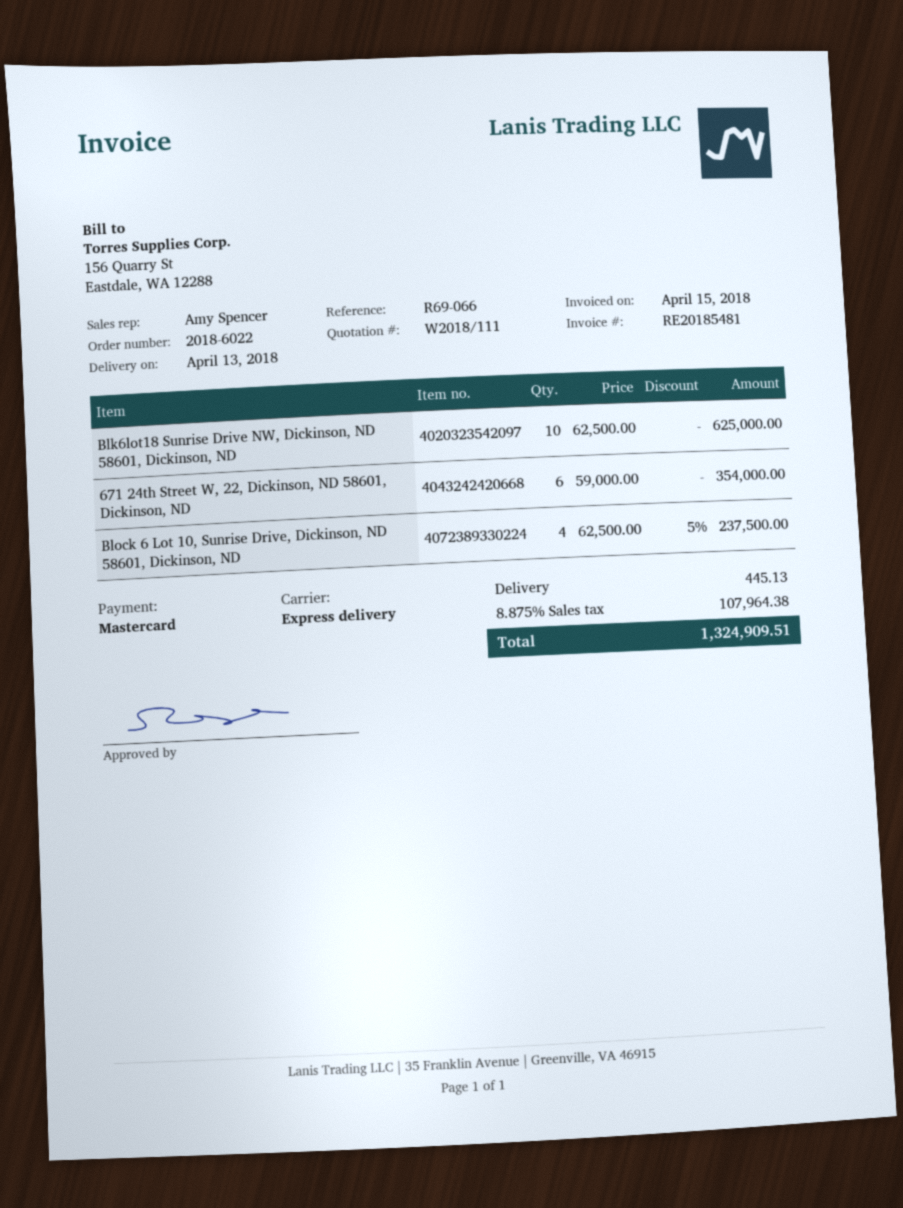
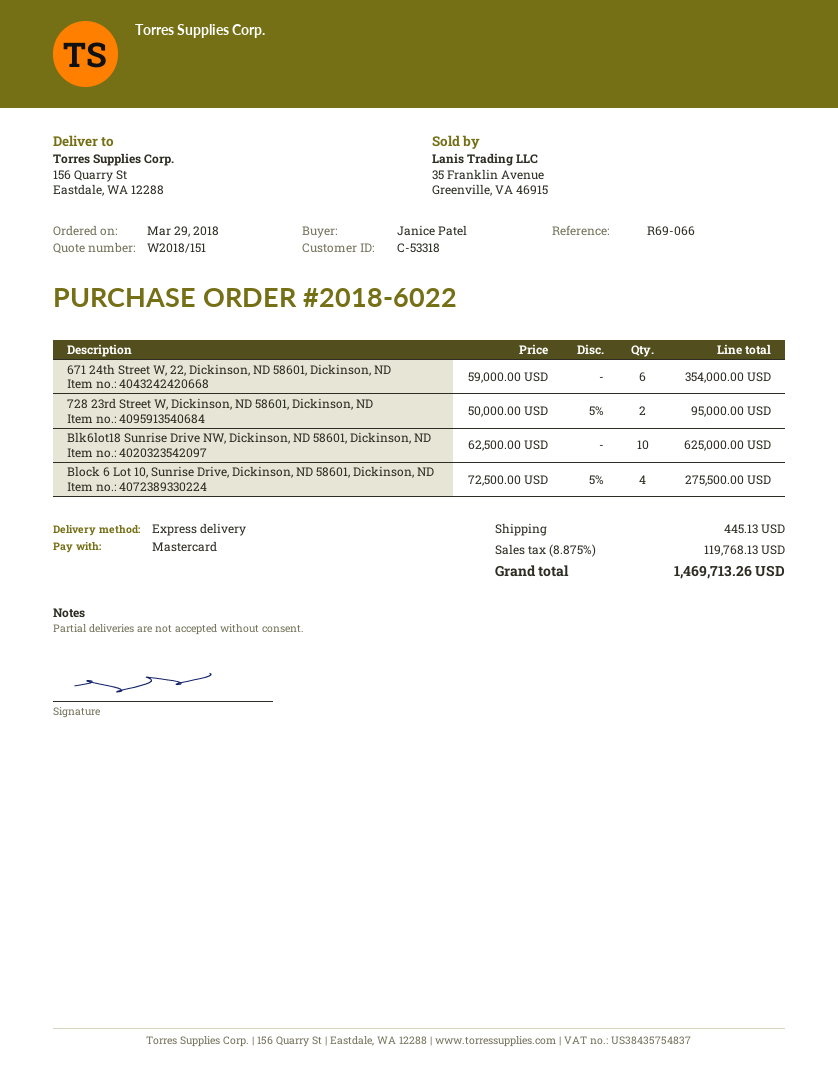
quote number: W2018/111 -> W2018/151
Block 6 Lot 10, Sunrise Drive, Dickinson, ND 58601, Dickinson, ND: 4 x 62500.00 - 5% = 237500.00 -> 4 x 72500.00 - 5% = 275500.00
728 23rd Street W, Dickinson, ND 58601, Dickinson, ND: none -> 2 x 50000.00 - 5% = 95000.00
tax: 8.875% = 107964.38 -> 8.875% = 119768.13
total: 1324909.51 -> 1469713.26

